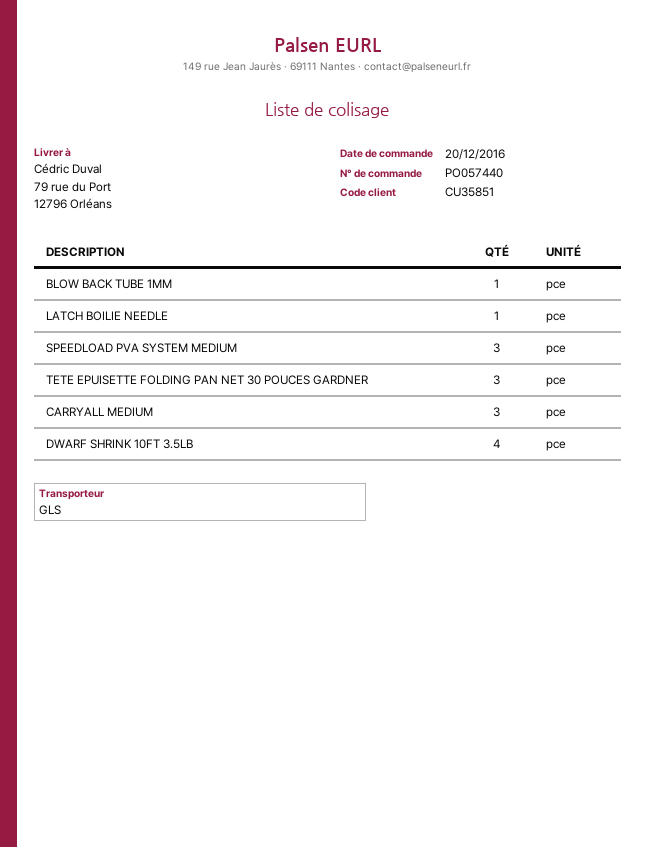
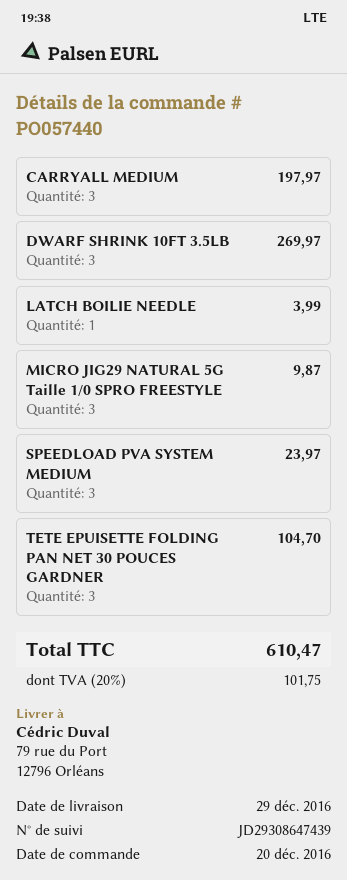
BLOW BACK TUBE 1MM: 1 -> none
DWARF SHRINK 10FT 3.5LB: 4 -> 3
MICRO JIG29 NATURAL 5G Taille 1/0 SPRO FREESTYLE: none -> 3

